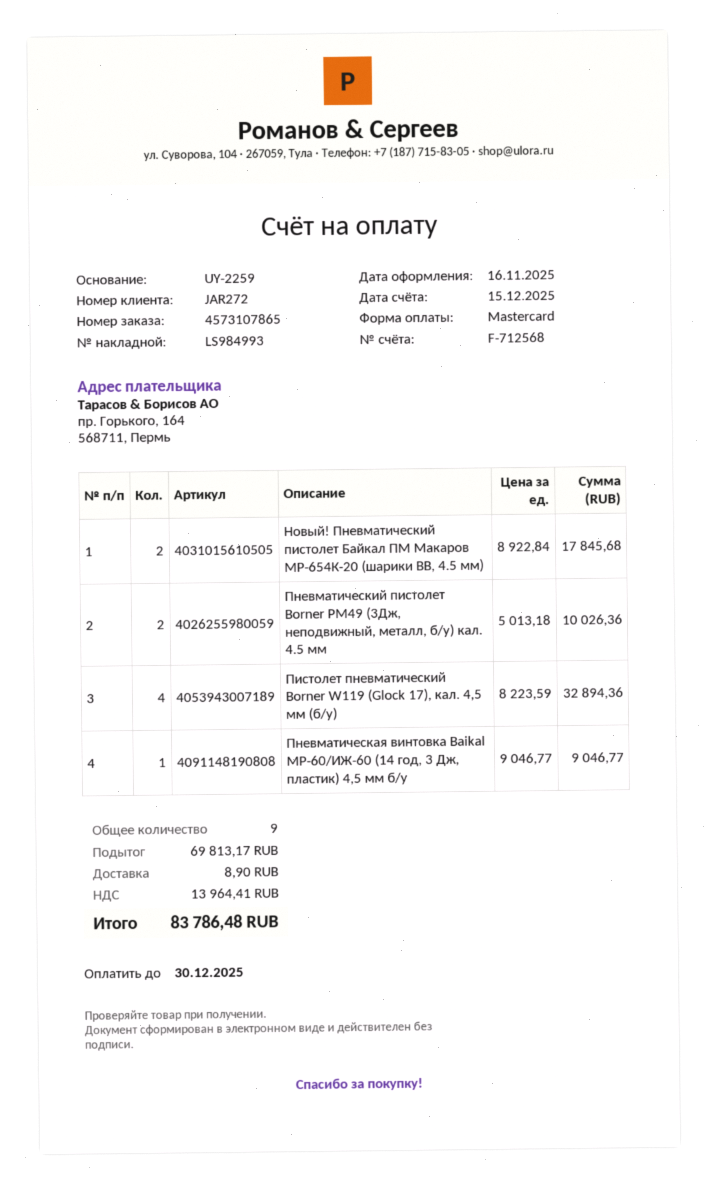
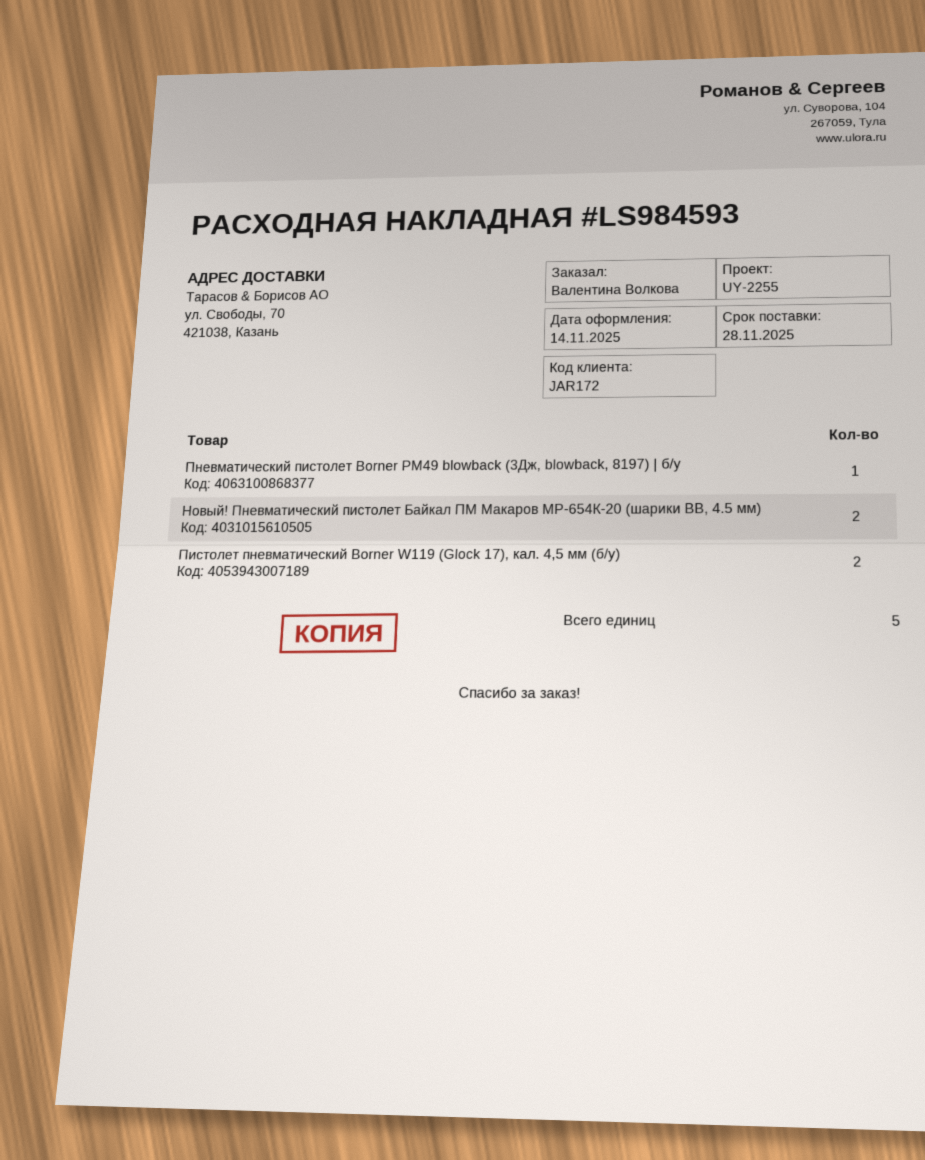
order date: 2025-11-16 -> 2025-11-14
delivery note number: LS984993 -> LS984593
customer number: JAR272 -> JAR172
reference: UY-2259 -> UY-2255
Пневматический пистолет Borner PM49 (3Дж, неподвижный, металл, б/у) кал. 4.5 мм: 2 -> none
Пистолет пневматический Borner W119 (Glock 17), кал. 4,5 мм (б/у): 4 -> 2
Пневматическая винтовка Baikal МР-60/ИЖ-60 (14 год, 3 Дж, пластик) 4,5 мм б/у: 1 -> none
Пневматический пистолет Borner PM49 blowback (3Дж, blowback, 8197) | б/у: none -> 1
total quantity: 9 -> 5

